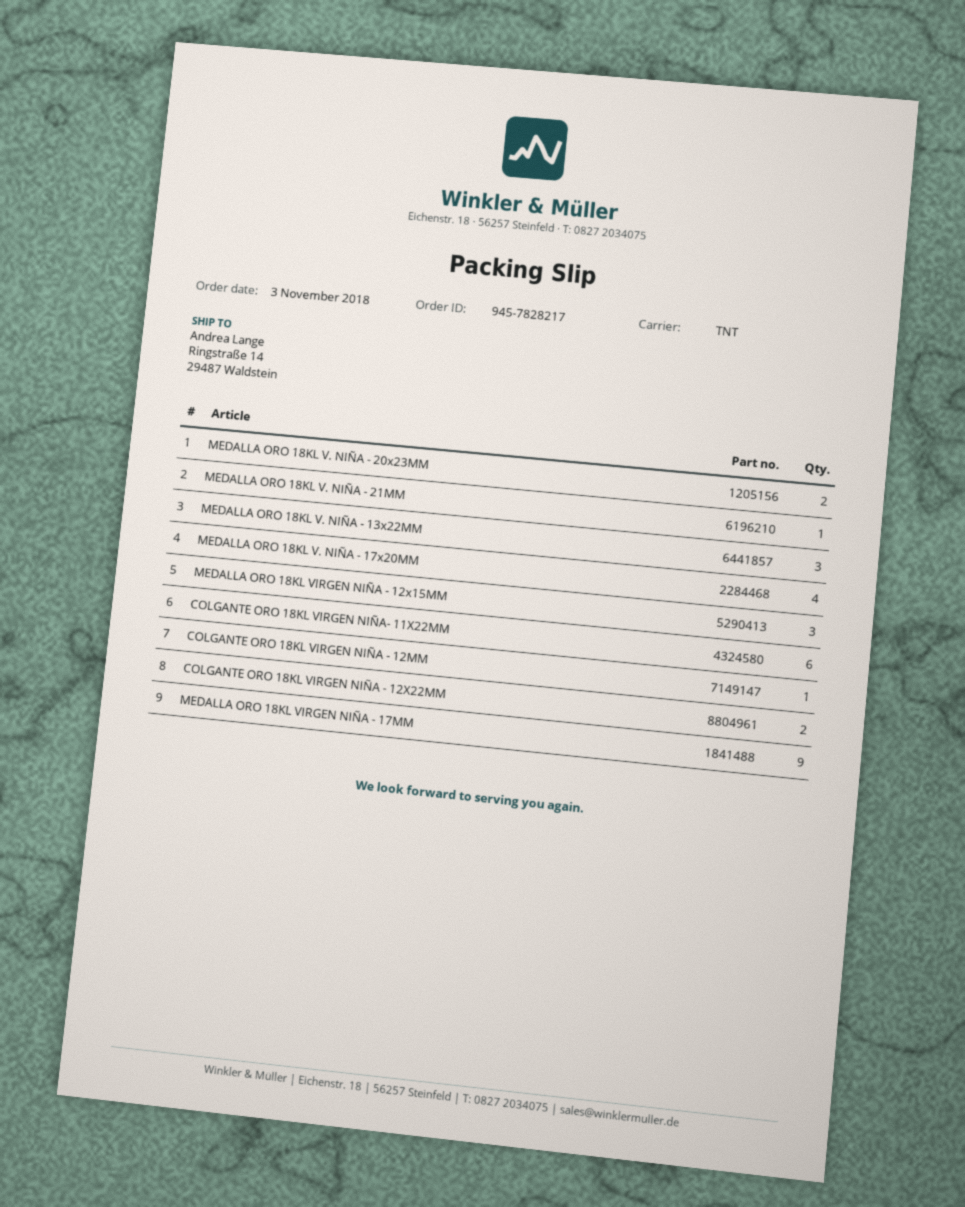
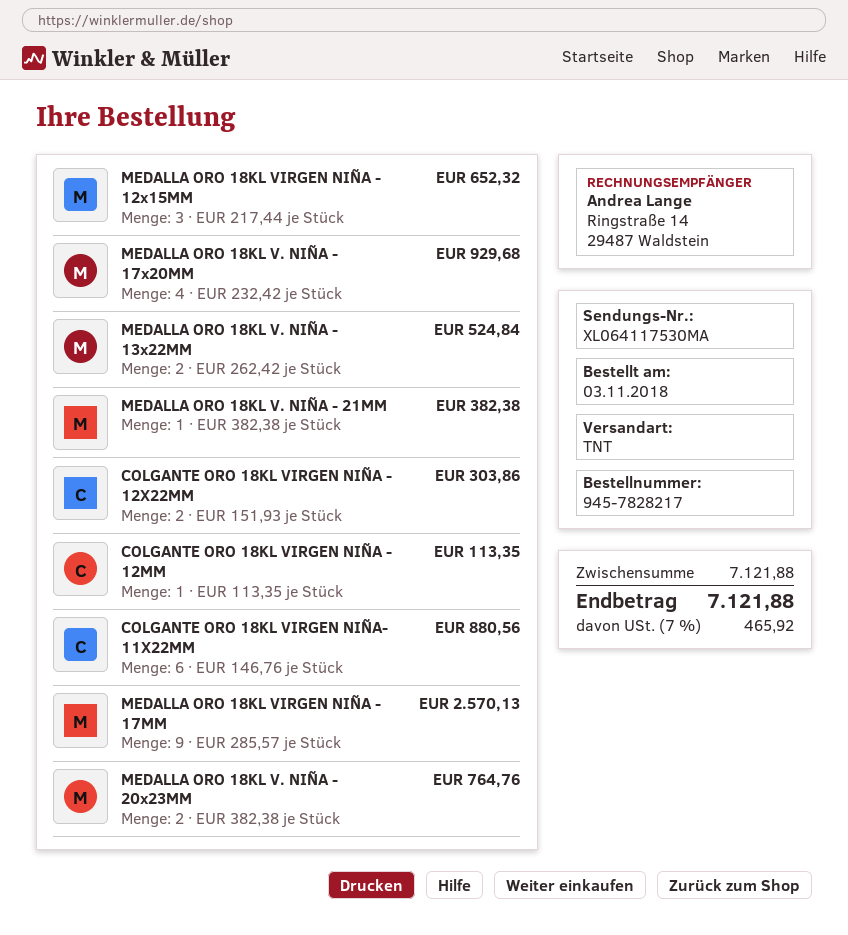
MEDALLA ORO 18KL V. NIÑA - 13x22MM: 3 -> 2

